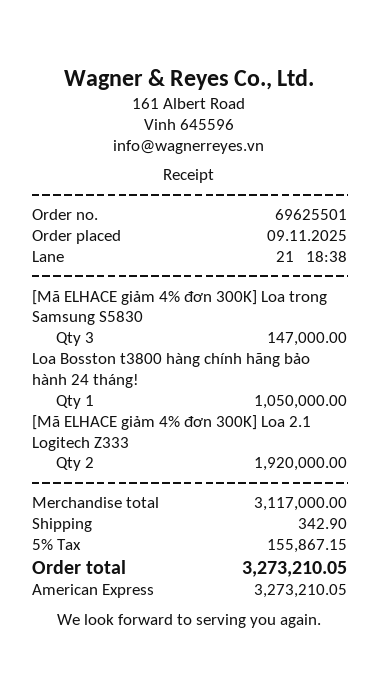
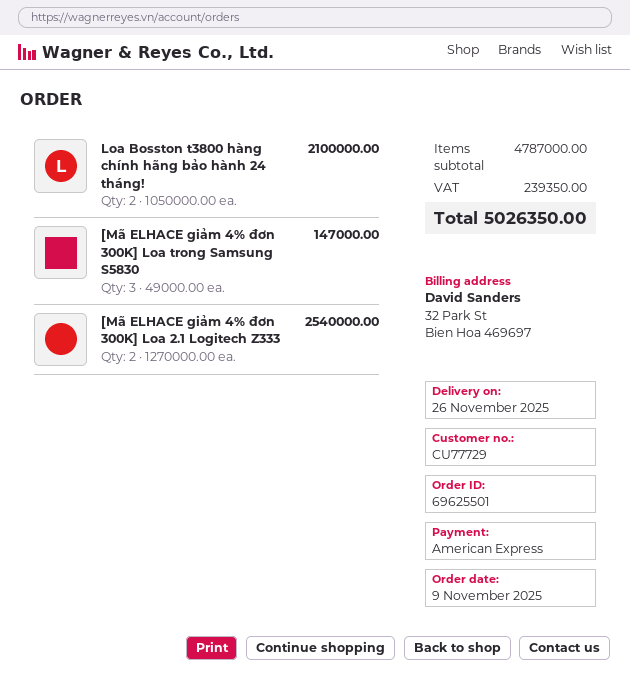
Loa Bosston t3800 hàng chính hãng bảo hành 24 tháng!: 1 for 1050000.00 -> 2 for 2100000.00
[Mã ELHACE giảm 4% đơn 300K] Loa 2.1 Logitech Z333: 2 for 1920000.00 -> 2 for 2540000.00
subtotal: 3117000.00 -> 4787000.00
shipping: 342.90 -> none
tax: 155867.15 -> 239350.00
total: 3273210.05 -> 5026350.00

